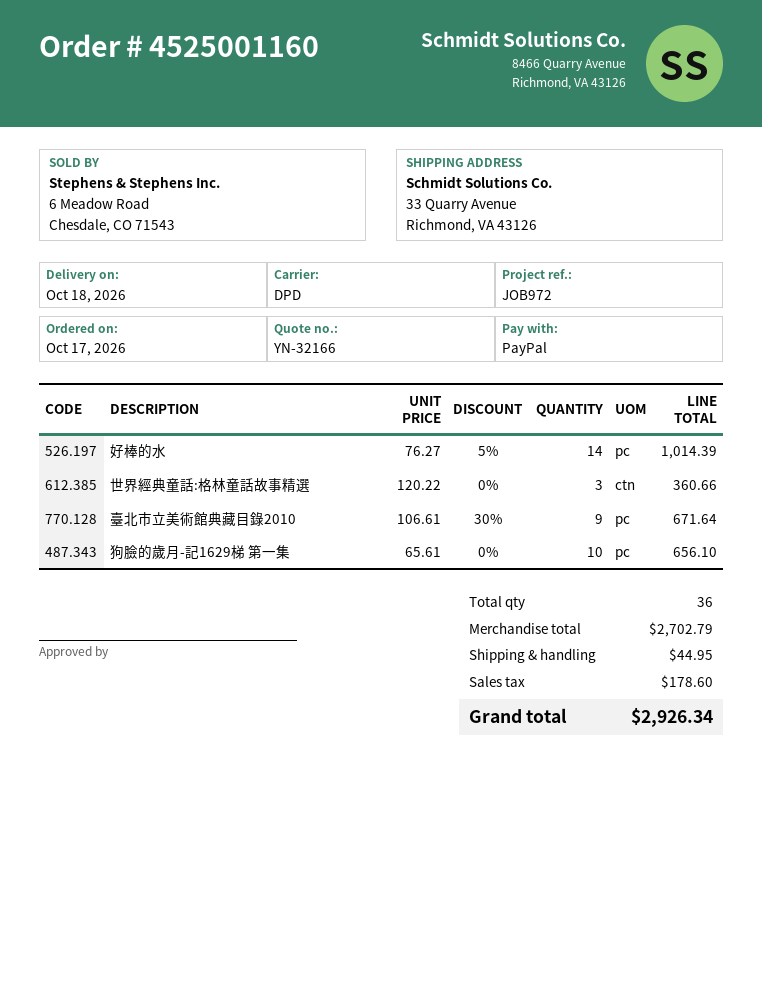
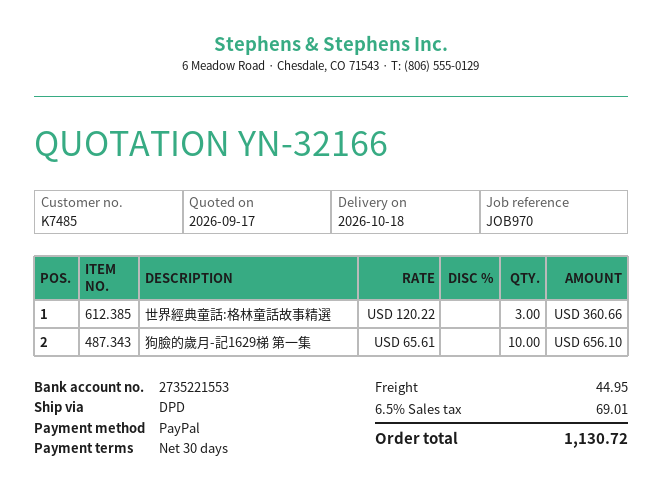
reference: JOB972 -> JOB970
好棒的水: 14 x 76.27 - 5% = 1014.39 -> none
臺北市立美術館典藏目錄2010: 9 x 106.61 - 30% = 671.64 -> none
tax: 178.60 -> 69.01
total: 2926.34 -> 1130.72

